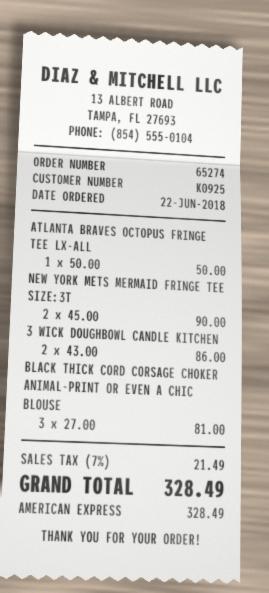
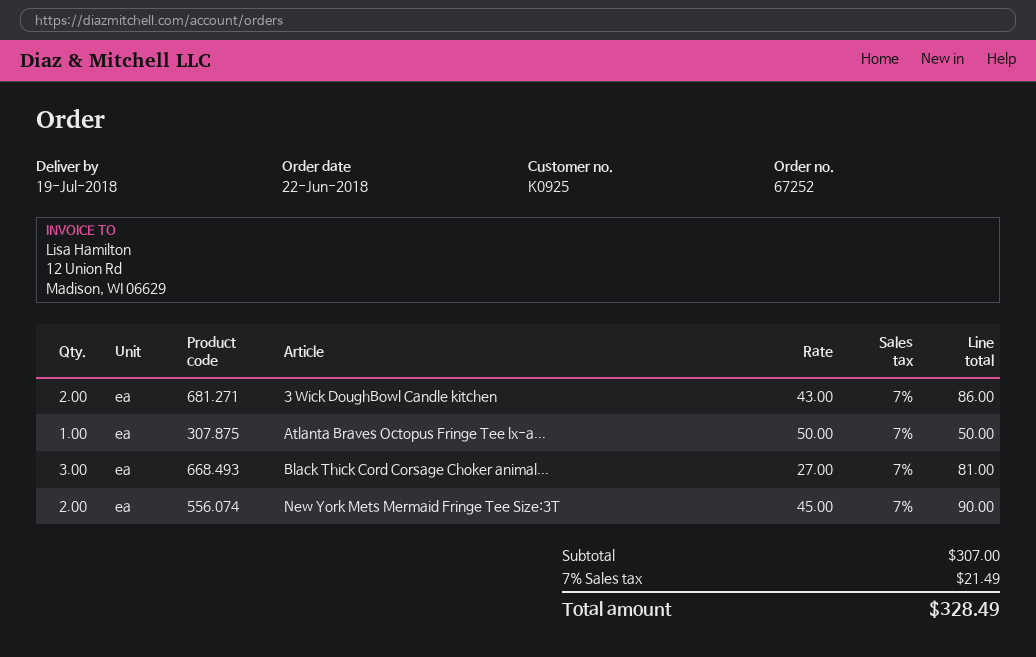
order number: 65274 -> 67252

